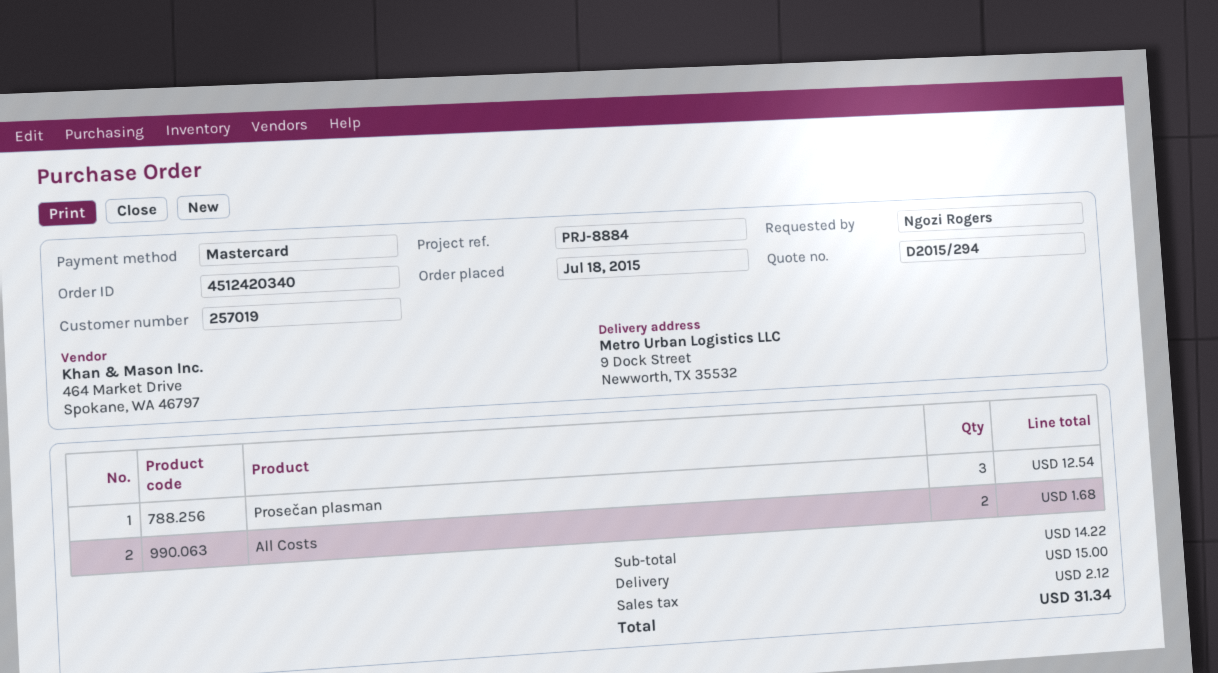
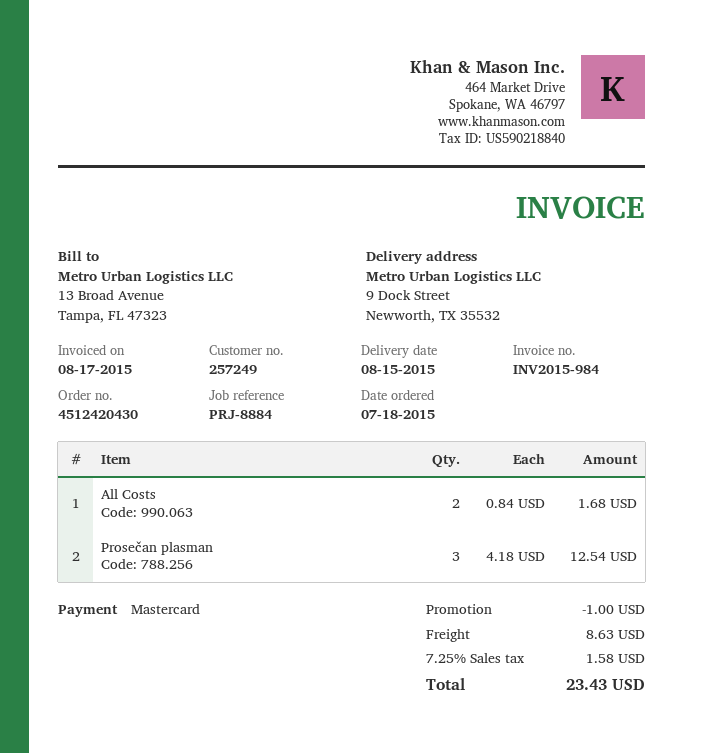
order number: 4512420340 -> 4512420430
customer number: 257019 -> 257249
discount: none -> 1.00
shipping: 15.00 -> 8.63
tax: 2.12 -> 1.58
total: 31.34 -> 23.43

